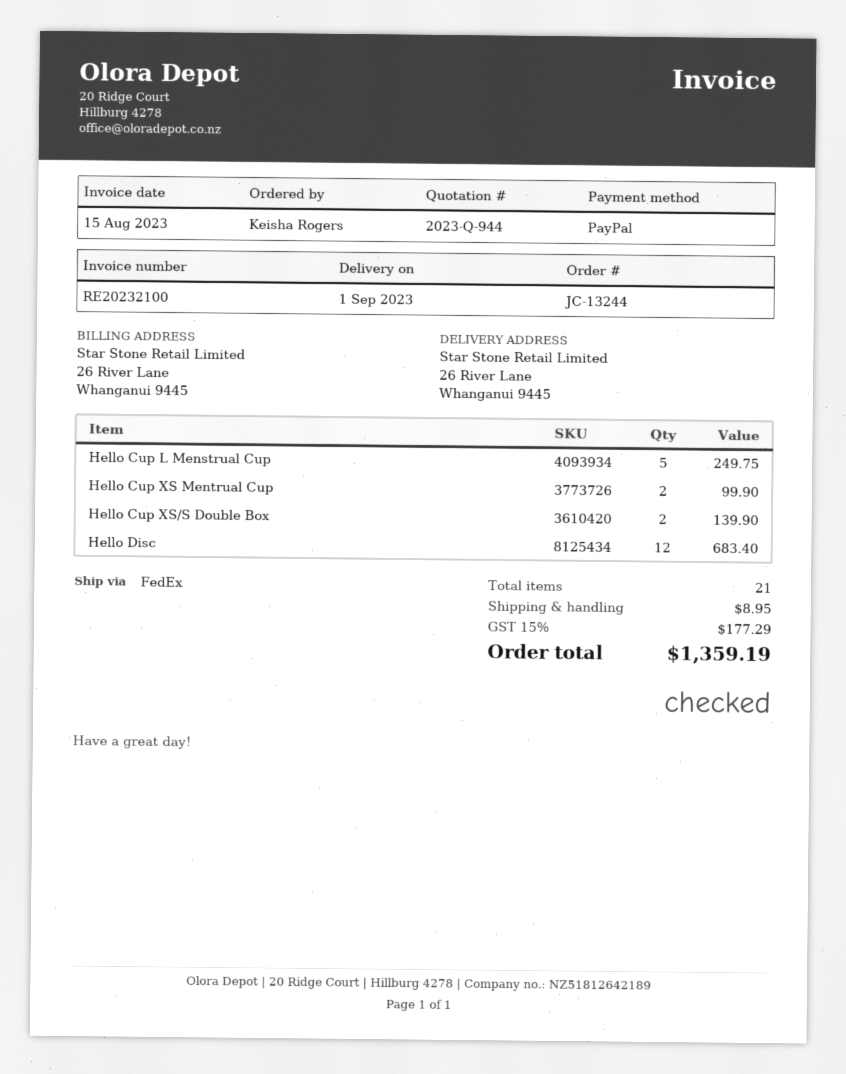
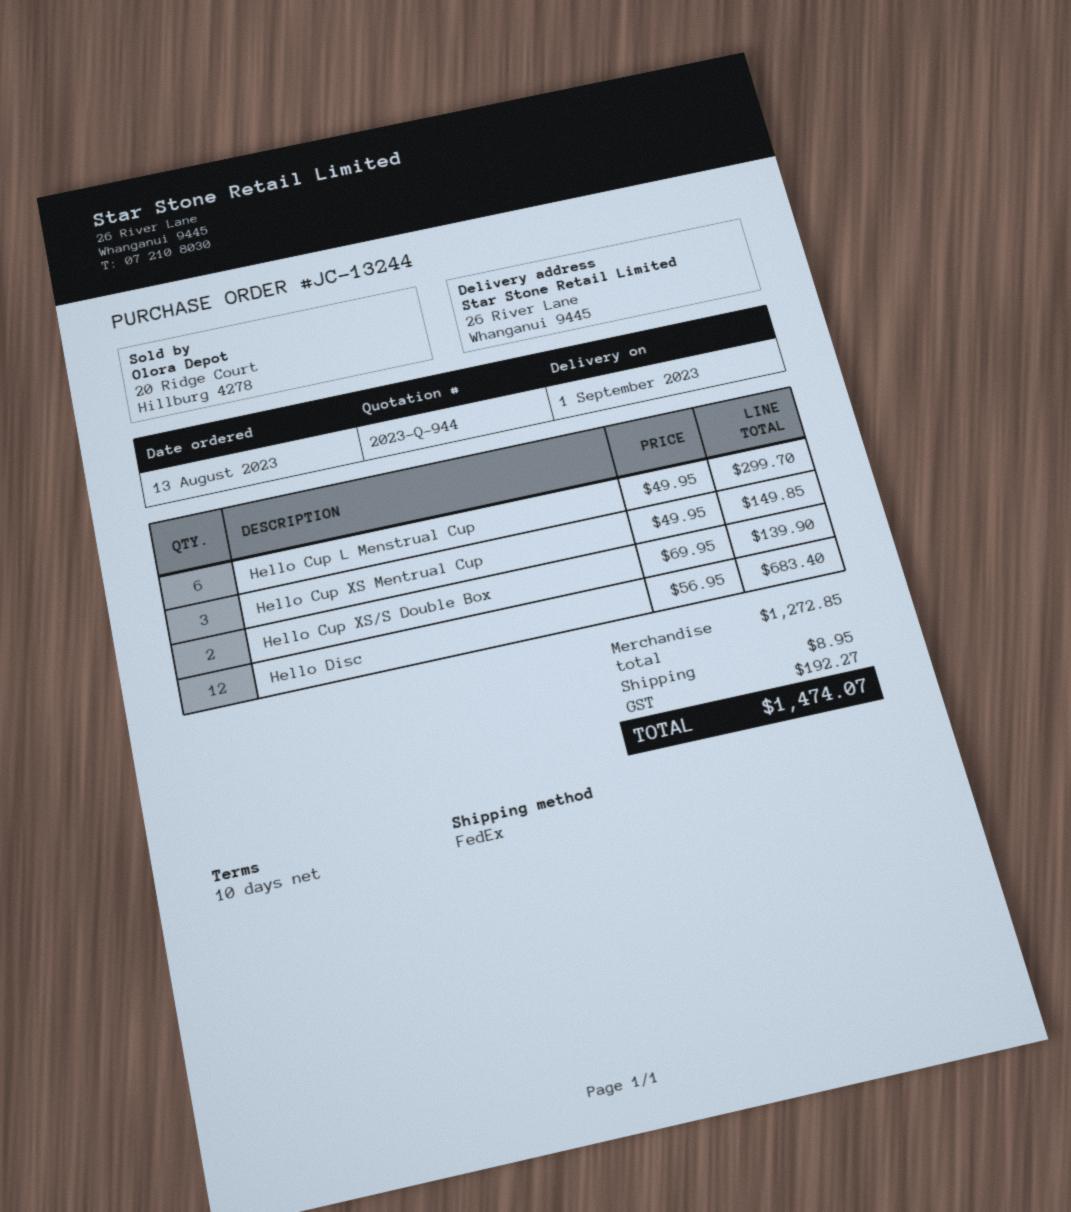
Hello Cup L Menstrual Cup: 5 for 249.75 -> 6 for 299.70
Hello Cup XS Mentrual Cup: 2 for 99.90 -> 3 for 149.85
tax: 177.29 -> 192.27
total: 1359.19 -> 1474.07

